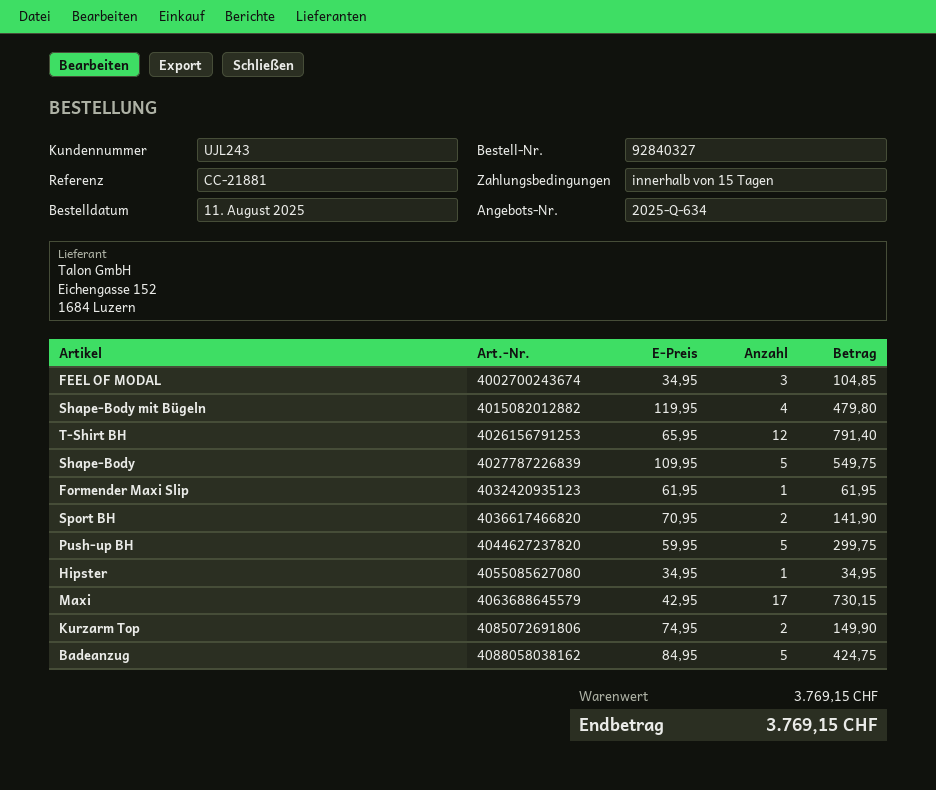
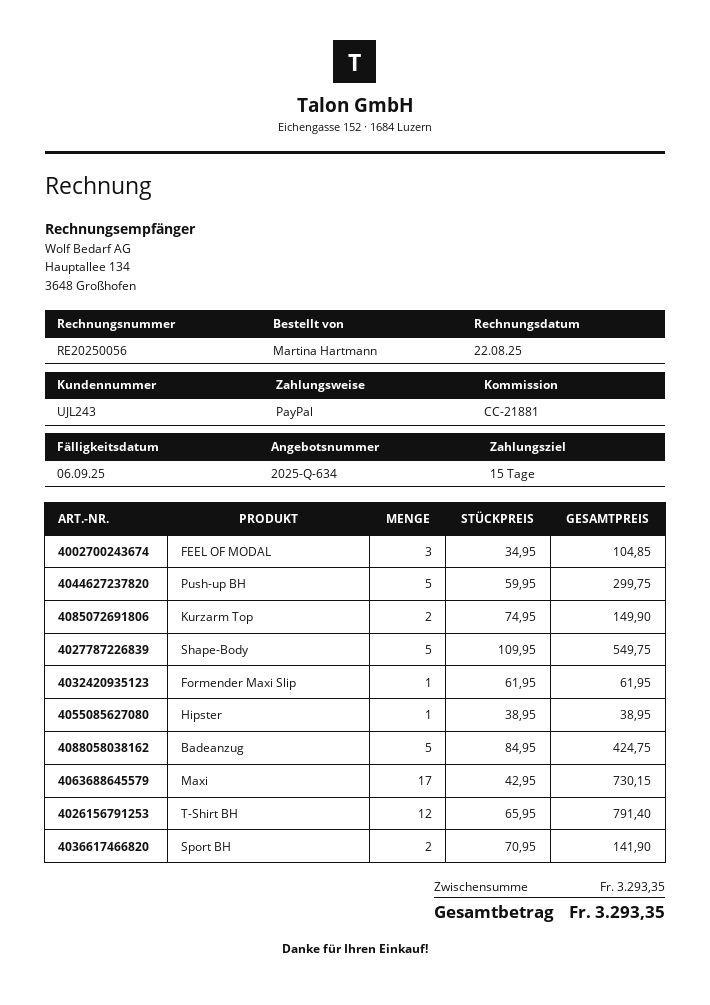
Shape-Body mit Bügeln: 4 x 119.95 = 479.80 -> none
Hipster: 1 x 34.95 = 34.95 -> 1 x 38.95 = 38.95
subtotal: 3769.15 -> 3293.35
total: 3769.15 -> 3293.35

